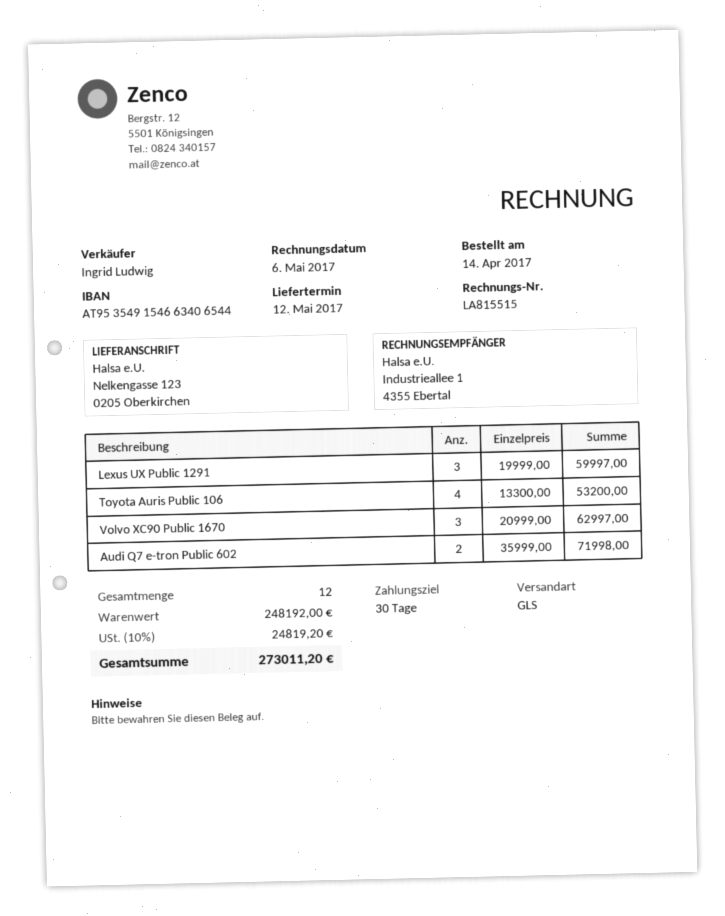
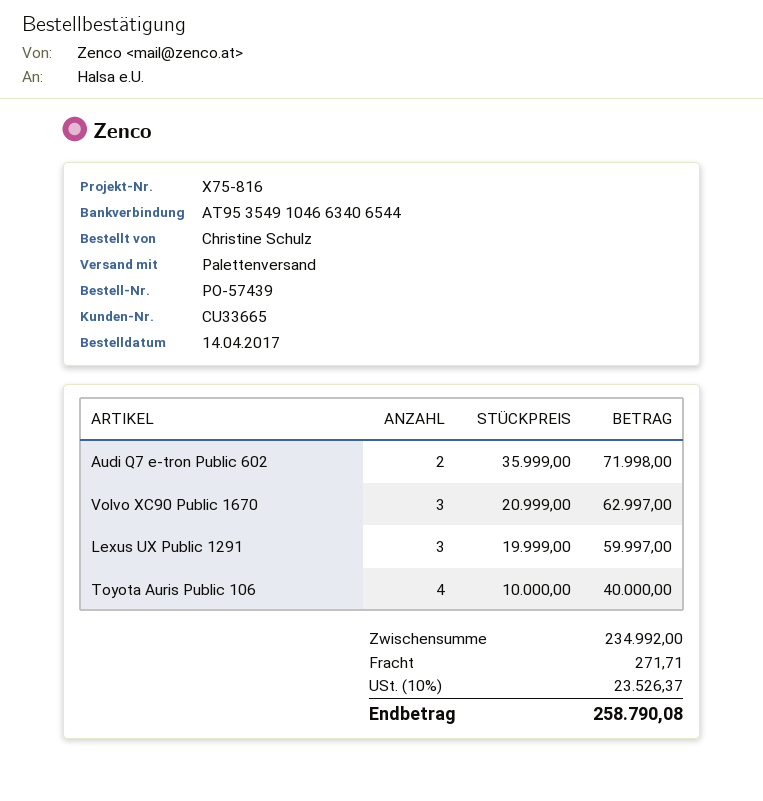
bank account: AT953549154663406544 -> AT953549104663406544
shipping method: GLS -> pallet freight
Toyota Auris Public 106: 4 x 13300.00 = 53200.00 -> 4 x 10000.00 = 40000.00
subtotal: 248192.00 -> 234992.00
shipping: none -> 271.71
tax: 10% = 24819.20 -> 10% = 23526.37
total: 273011.20 -> 258790.08

